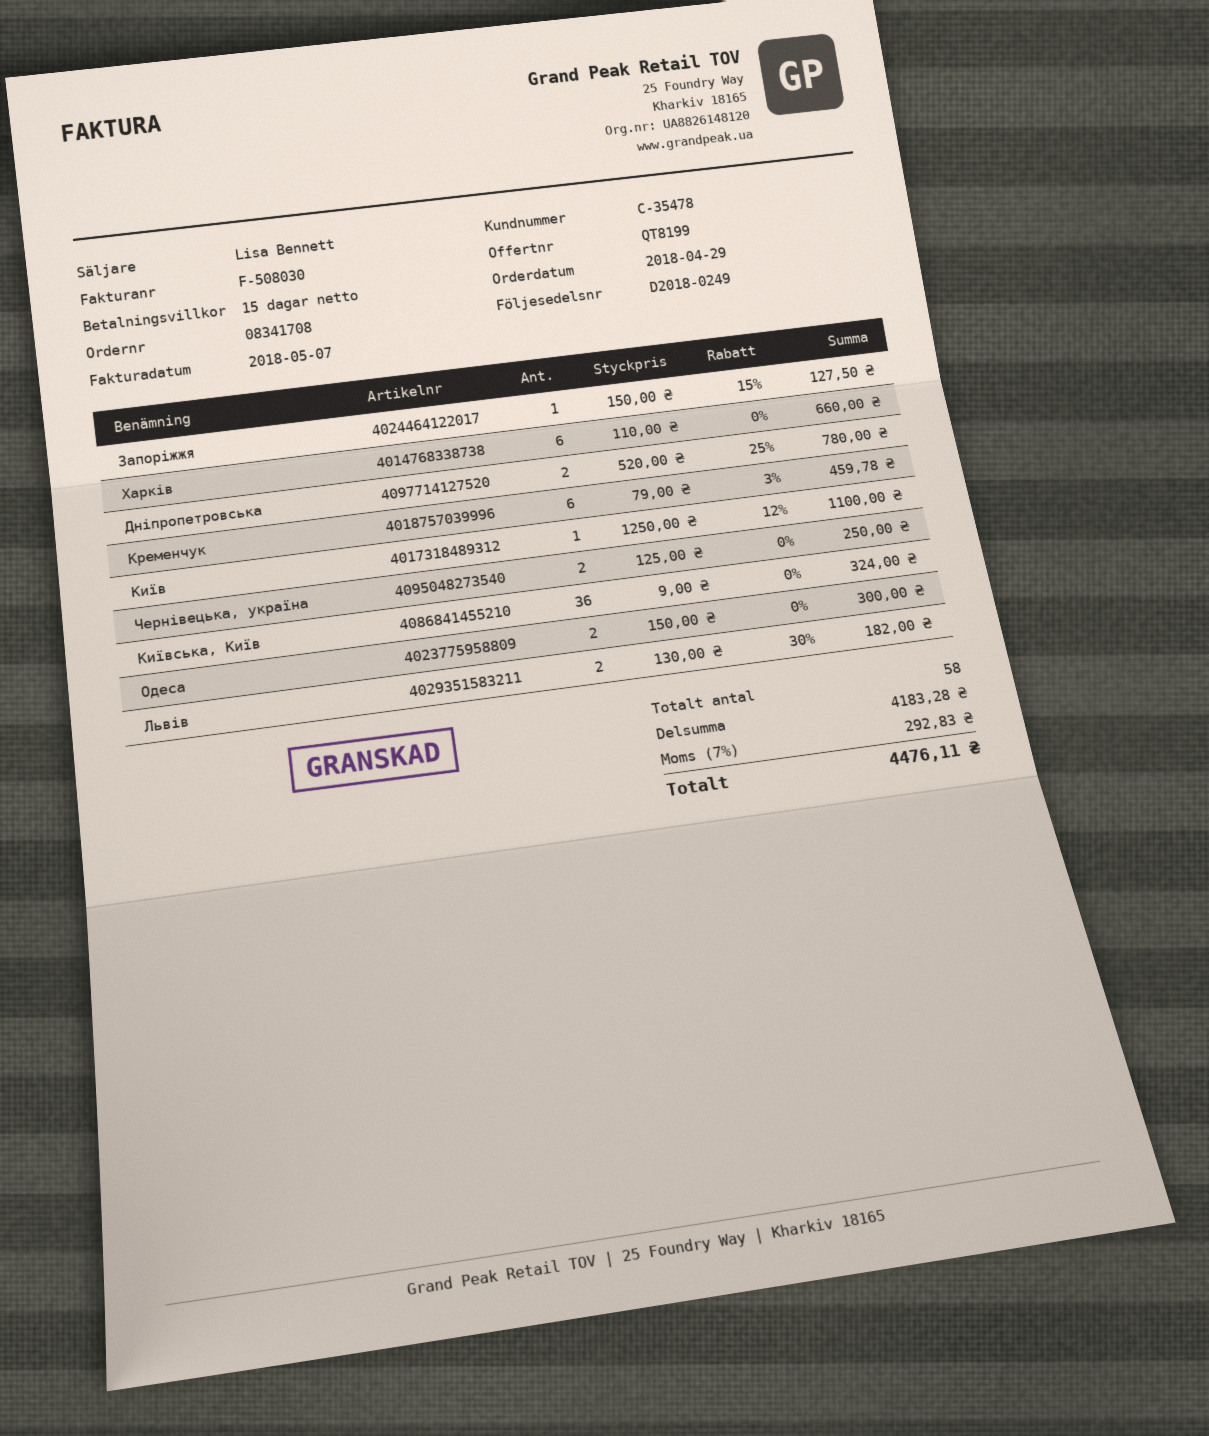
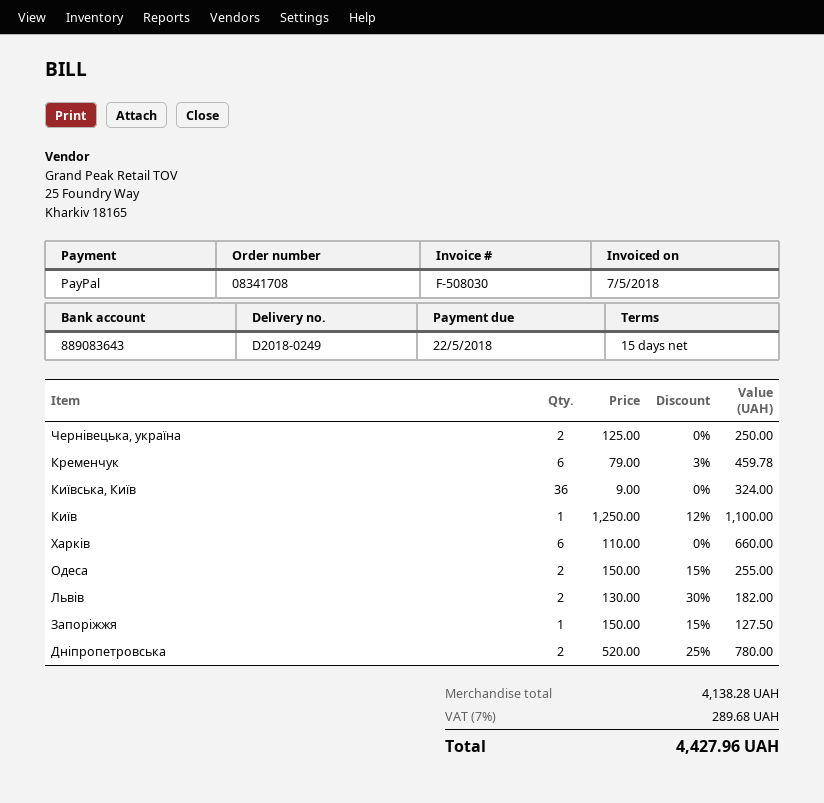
Одеса: 2 x 150.00 = 300.00 -> 2 x 150.00 - 15% = 255.00
subtotal: 4183.28 -> 4138.28
tax: 7% = 292.83 -> 7% = 289.68
total: 4476.11 -> 4427.96

